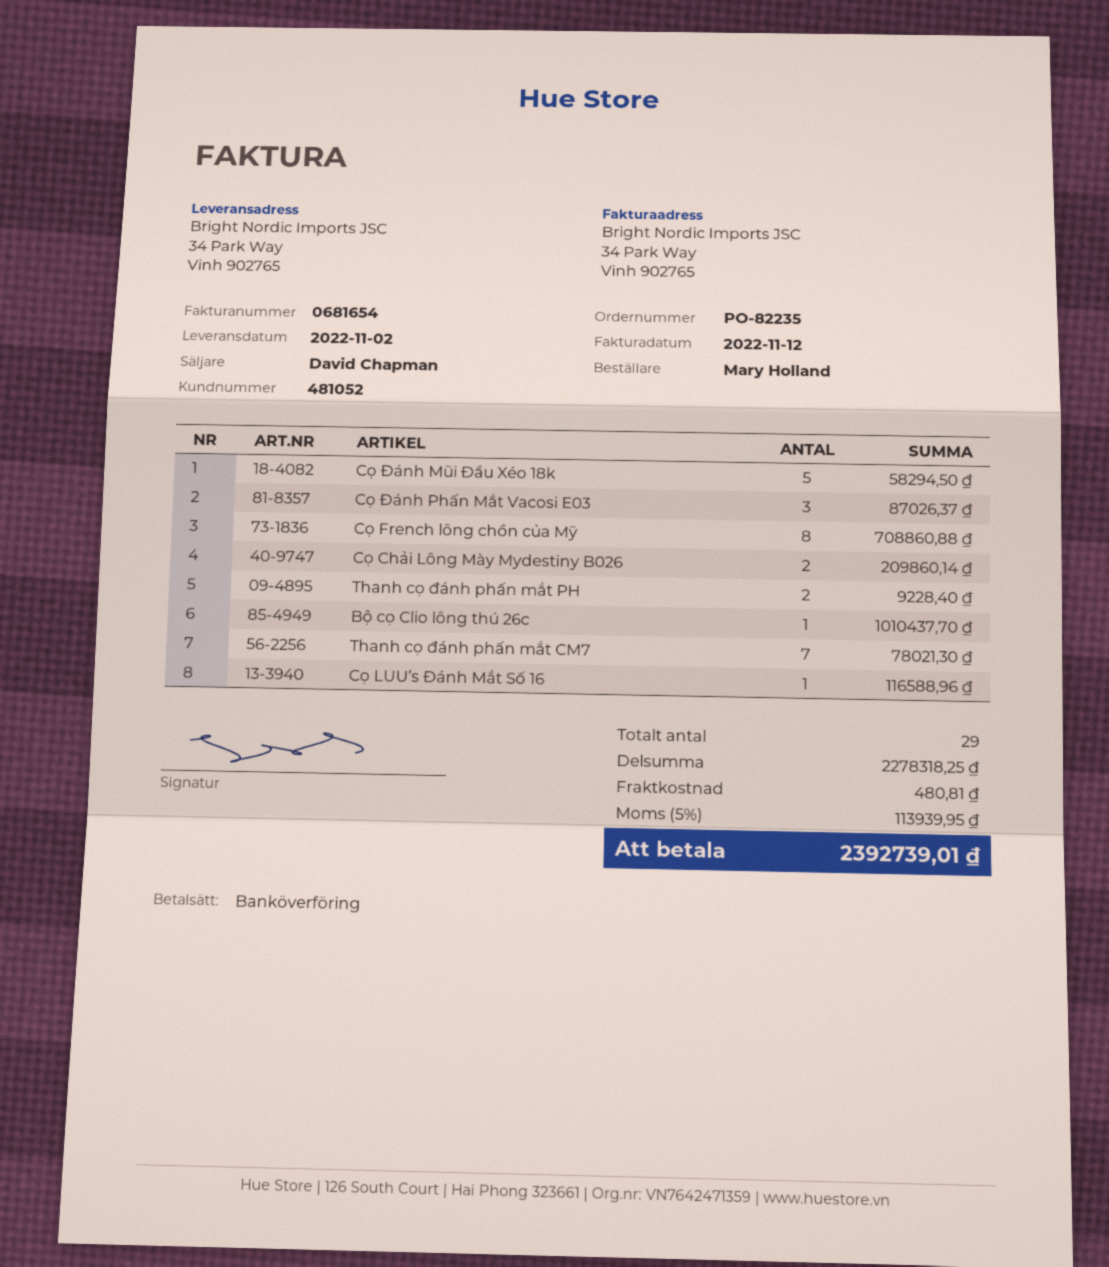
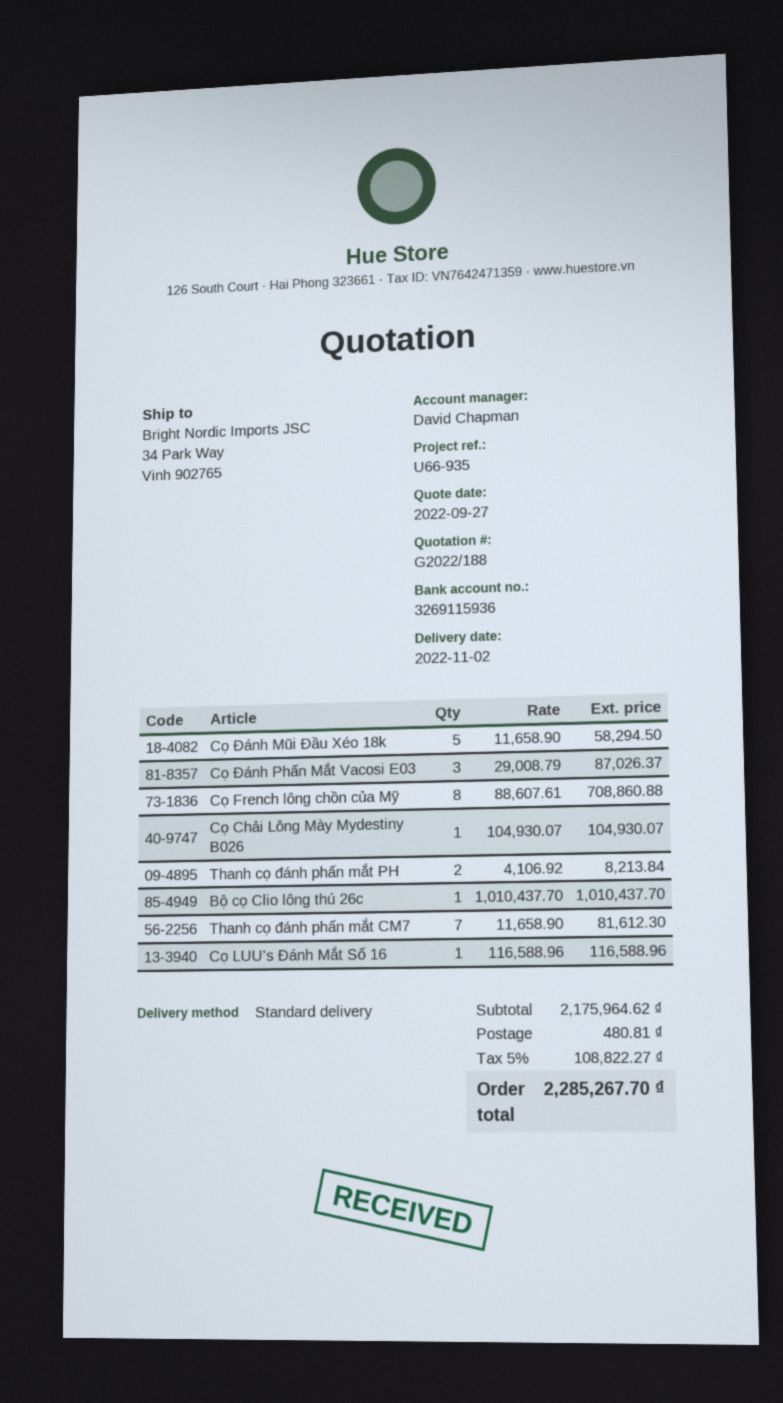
Cọ Chải Lông Mày Mydestiny B026: 2 for 209860.14 -> 1 for 104930.07
Thanh cọ đánh phấn mắt PH: 2 for 9228.40 -> 2 for 8213.84
Thanh cọ đánh phấn mắt CM7: 7 for 78021.30 -> 7 for 81612.30
subtotal: 2278318.25 -> 2175964.62
tax: 5% = 113939.95 -> 5% = 108822.27
total: 2392739.01 -> 2285267.70

